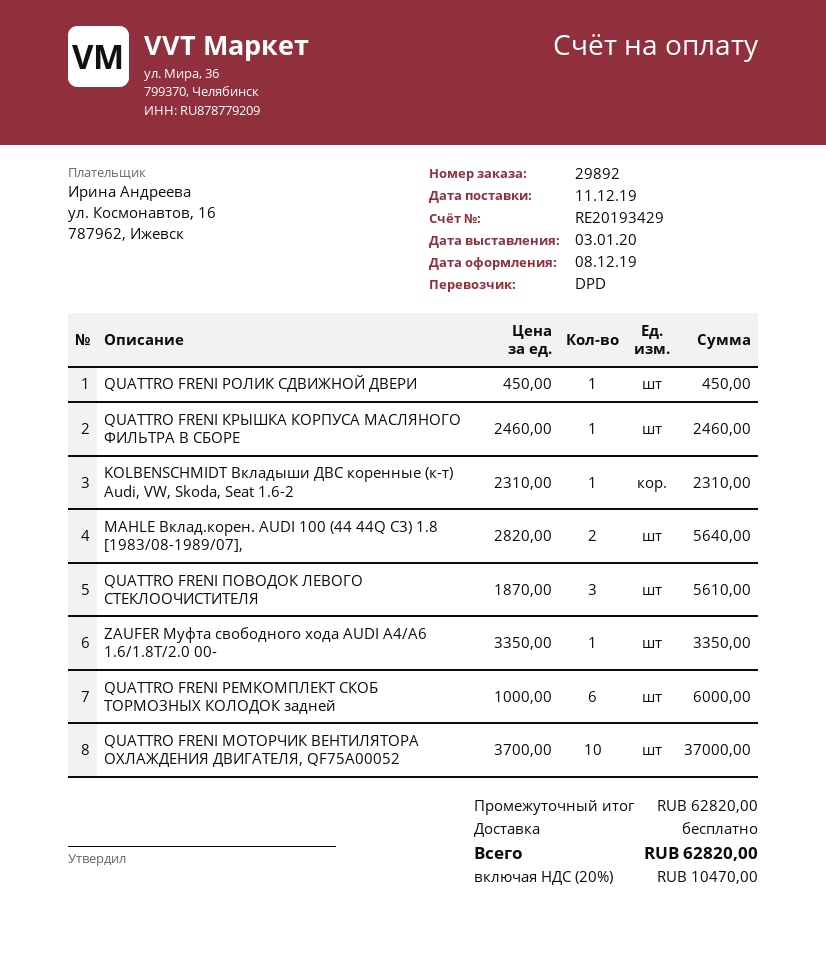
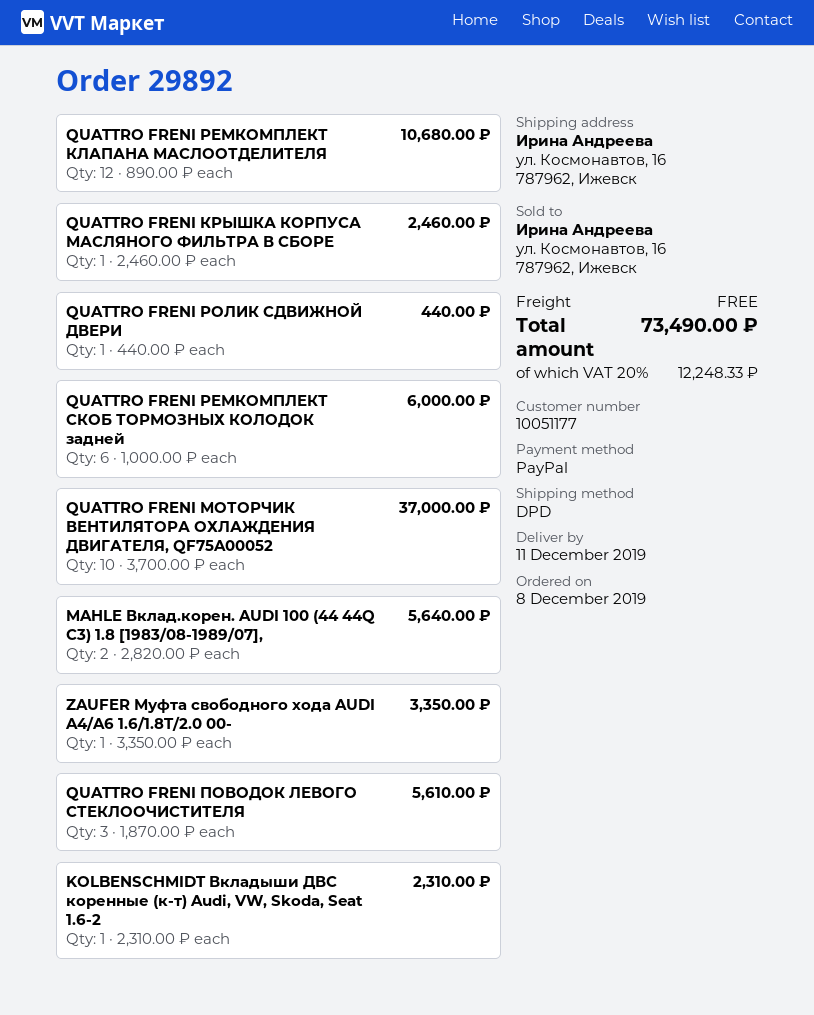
QUATTRO FRENI РОЛИК СДВИЖНОЙ ДВЕРИ: 1 x 450.00 = 450.00 -> 1 x 440.00 = 440.00
QUATTRO FRENI РЕМКОМПЛЕКТ КЛАПАНА МАСЛООТДЕЛИТЕЛЯ: none -> 12 x 890.00 = 10680.00
tax: 20% = 10470.00 -> 20% = 12248.33
total: 62820.00 -> 73490.00

